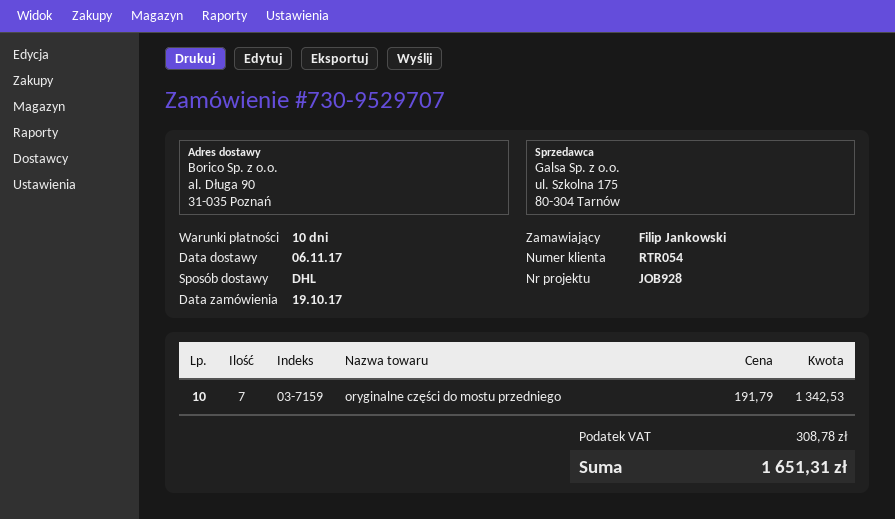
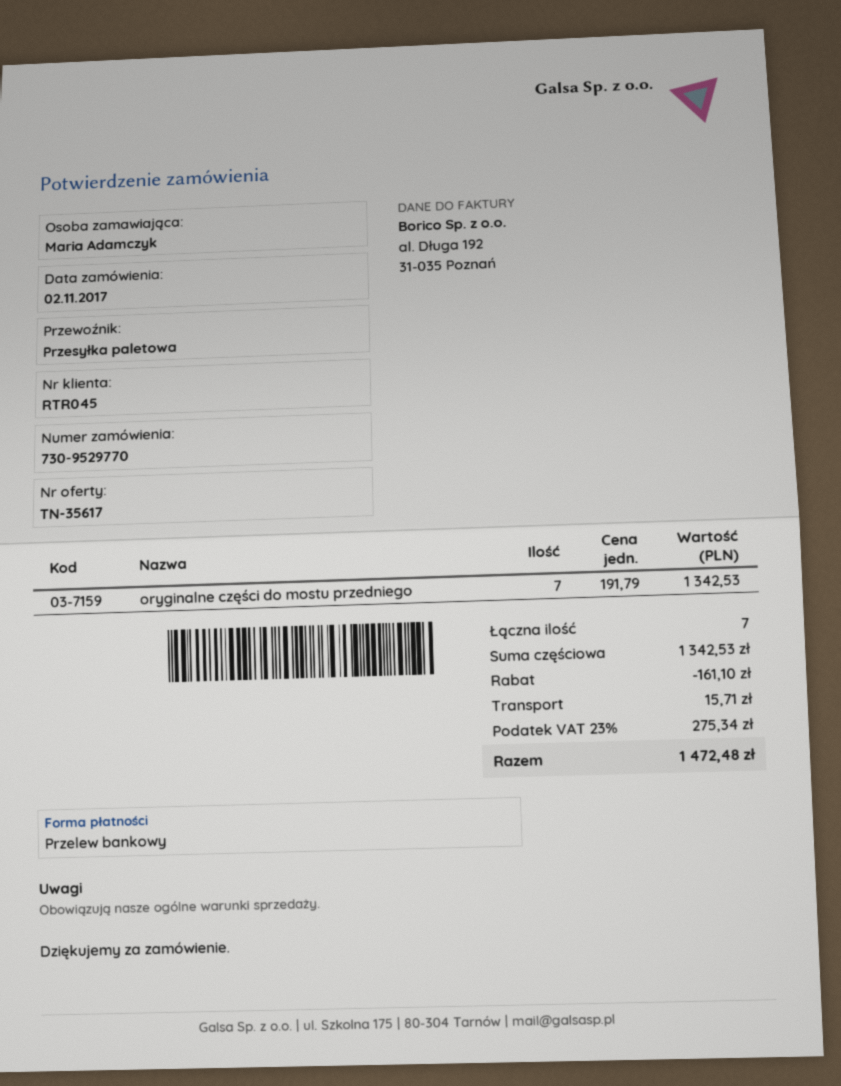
order number: 730-9529707 -> 730-9529770
order date: 2017-10-19 -> 2017-11-02
customer number: RTR054 -> RTR045
ordered by: Filip Jankowski -> Maria Adamczyk
shipping method: DHL -> pallet freight
discount: none -> 161.10
shipping: none -> 15.71
tax: 308.78 -> 275.34
total: 1651.31 -> 1472.48

